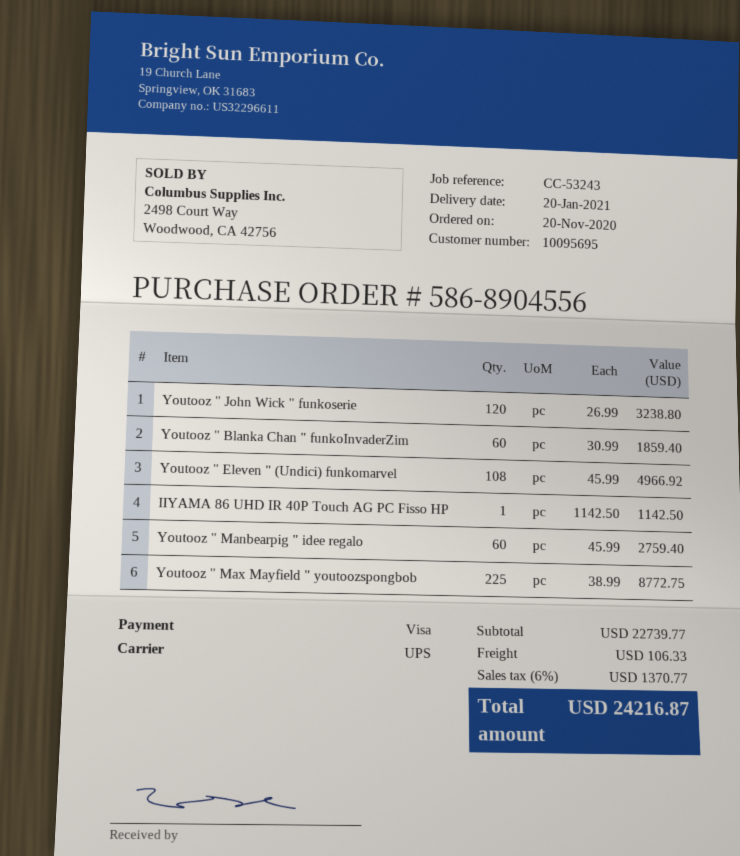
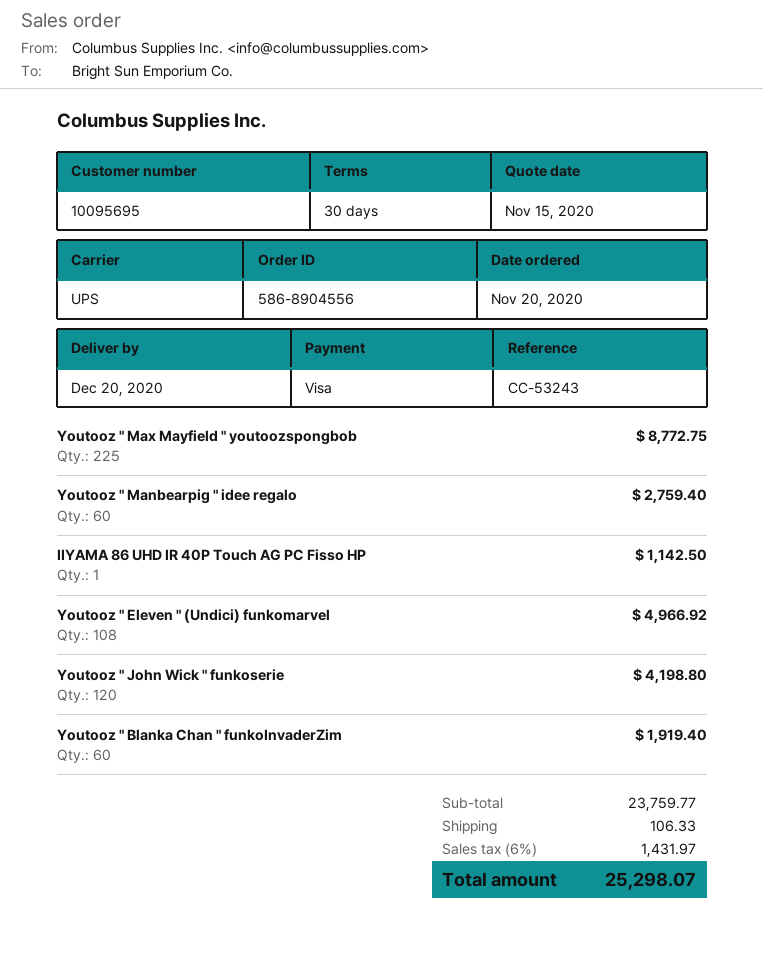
delivery date: 2021-01-20 -> 2020-12-20
Youtooz " John Wick " funkoserie: 120 for 3238.80 -> 120 for 4198.80
Youtooz " Blanka Chan " funkoInvaderZim: 60 for 1859.40 -> 60 for 1919.40
subtotal: 22739.77 -> 23759.77
tax: 6% = 1370.77 -> 6% = 1431.97
total: 24216.87 -> 25298.07

